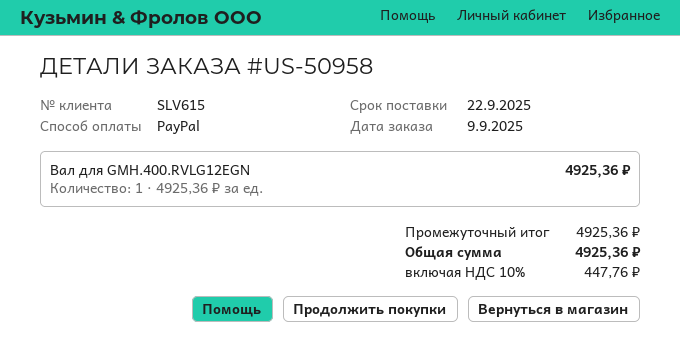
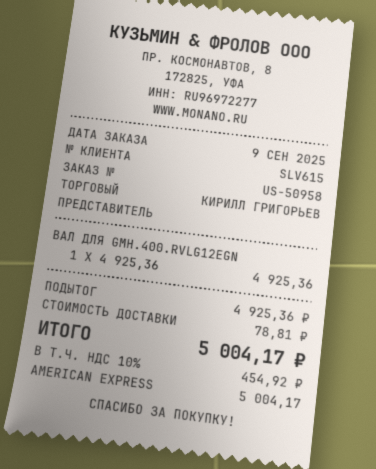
payment method: PayPal -> American Express
shipping: none -> 78.81
tax: 10% = 447.76 -> 10% = 454.92
total: 4925.36 -> 5004.17

